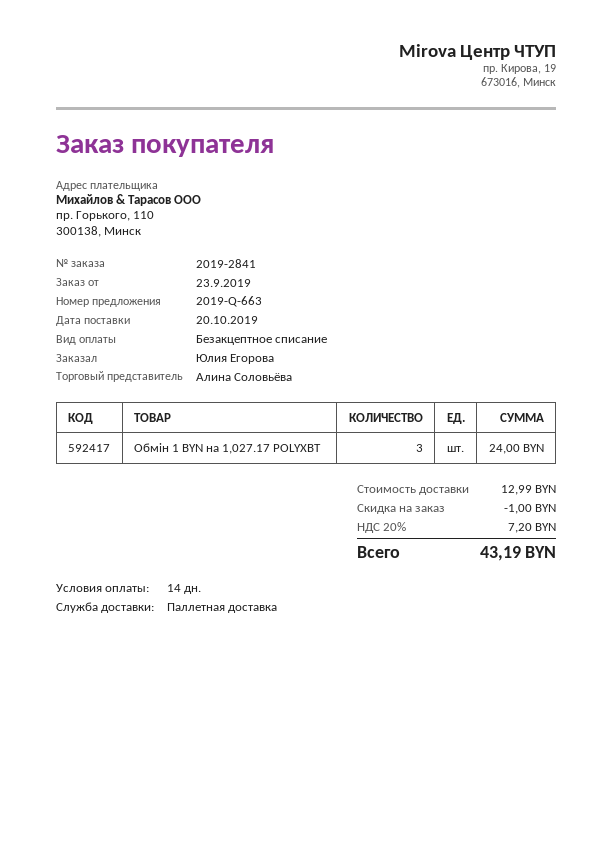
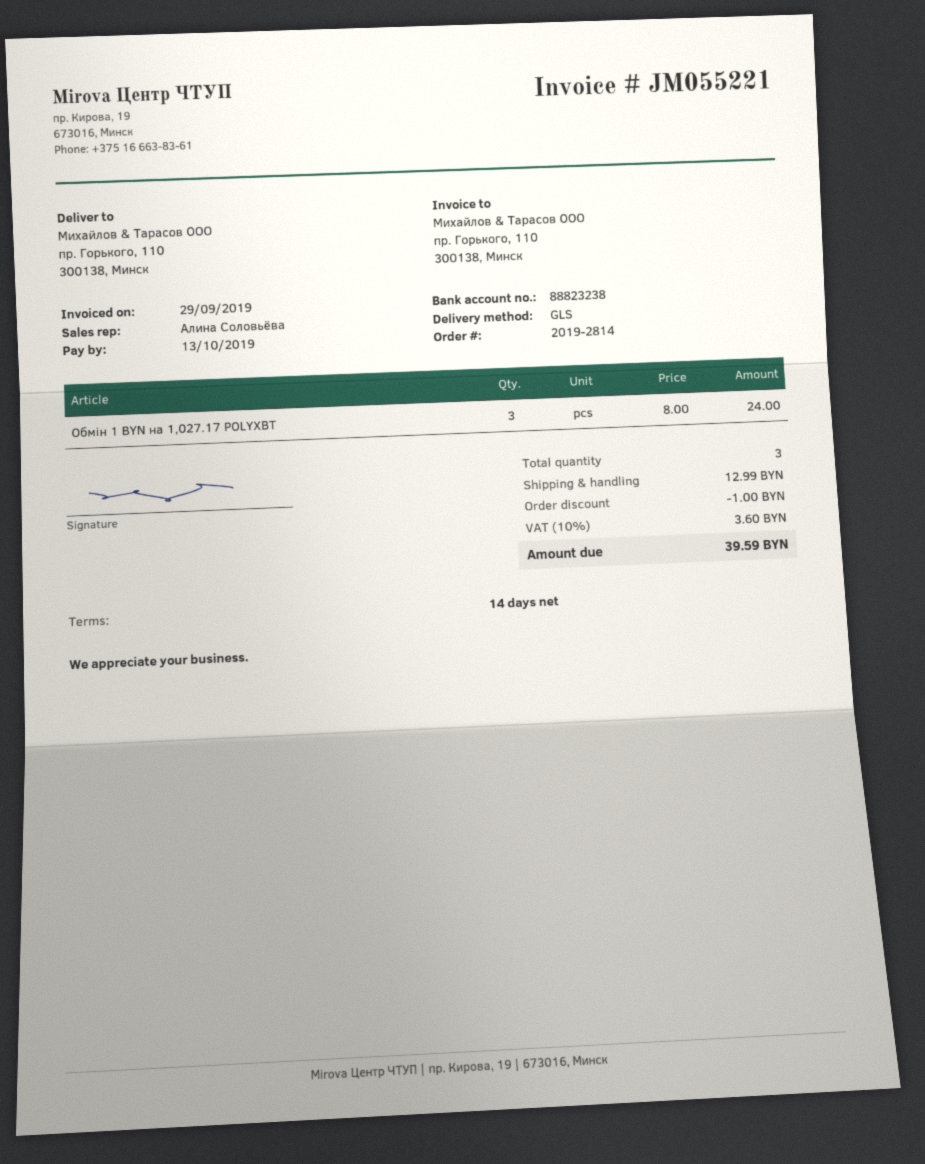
order number: 2019-2841 -> 2019-2814
shipping method: pallet freight -> GLS
tax: 20% = 7.20 -> 10% = 3.60
total: 43.19 -> 39.59

